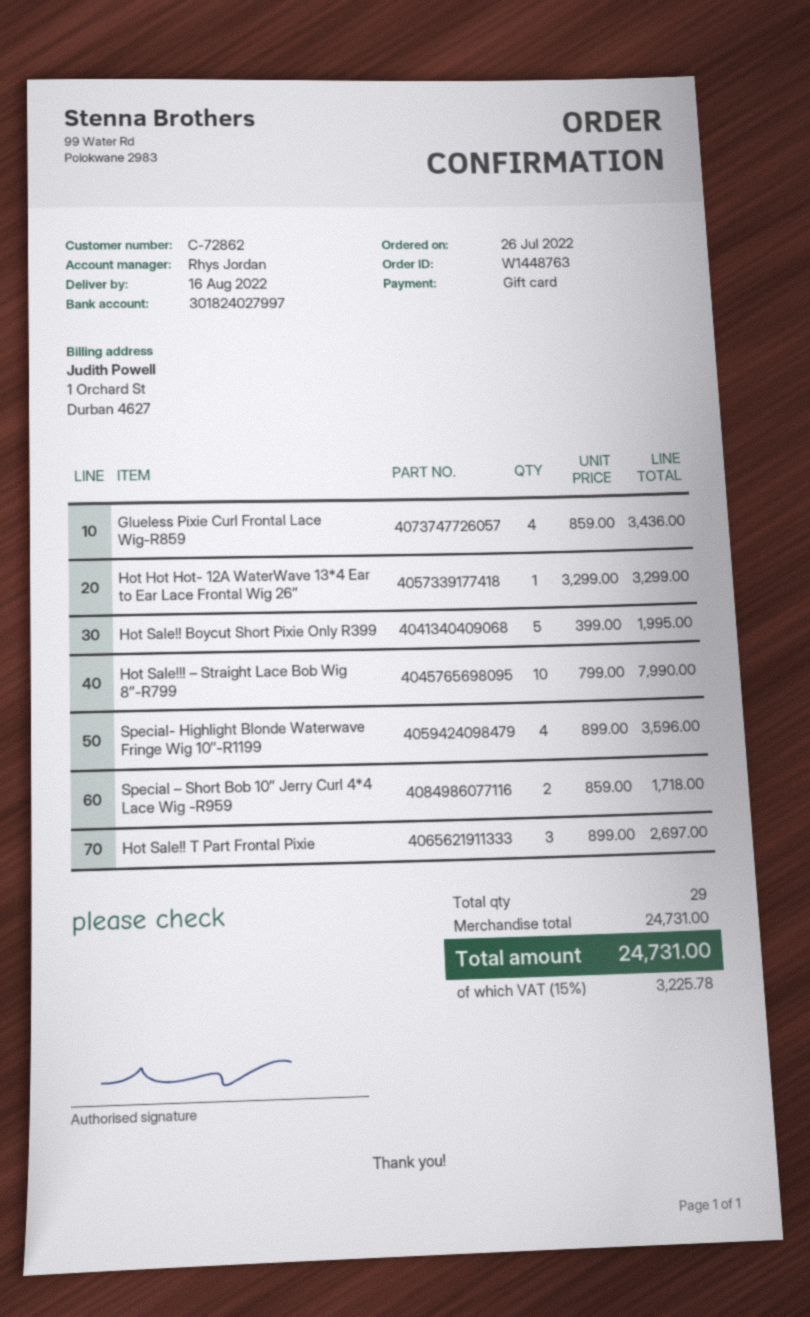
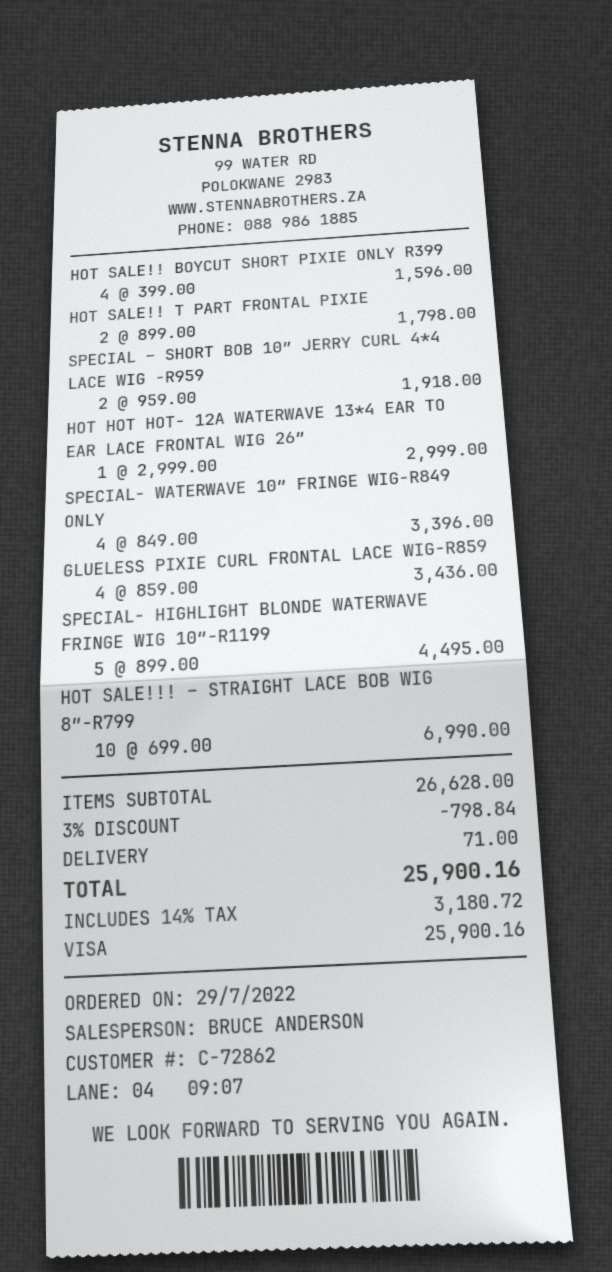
order date: 2022-07-26 -> 2022-07-29
sales rep: Rhys Jordan -> BRUCE ANDERSON
payment method: gift card -> Visa
Hot Hot Hot- 12A WaterWave 13*4 Ear to Ear Lace Frontal Wig 26″: 1 x 3299.00 = 3299.00 -> 1 x 2999.00 = 2999.00
Hot Sale!! Boycut Short Pixie Only R399: 5 x 399.00 = 1995.00 -> 4 x 399.00 = 1596.00
Hot Sale!!! – Straight Lace Bob Wig 8″-R799: 10 x 799.00 = 7990.00 -> 10 x 699.00 = 6990.00
Special- Highlight Blonde Waterwave Fringe Wig 10″-R1199: 4 x 899.00 = 3596.00 -> 5 x 899.00 = 4495.00
Special – Short Bob 10″ Jerry Curl 4*4 Lace Wig -R959: 2 x 859.00 = 1718.00 -> 2 x 959.00 = 1918.00
Hot Sale!! T Part Frontal Pixie: 3 x 899.00 = 2697.00 -> 2 x 899.00 = 1798.00
SPECIAL- WATERWAVE 10″ FRINGE WIG-R849 ONLY: none -> 4 x 849.00 = 3396.00
subtotal: 24731.00 -> 26628.00
discount: none -> 3% = 798.84
shipping: none -> 71.00
tax: 15% = 3225.78 -> 14% = 3180.72
total: 24731.00 -> 25900.16

